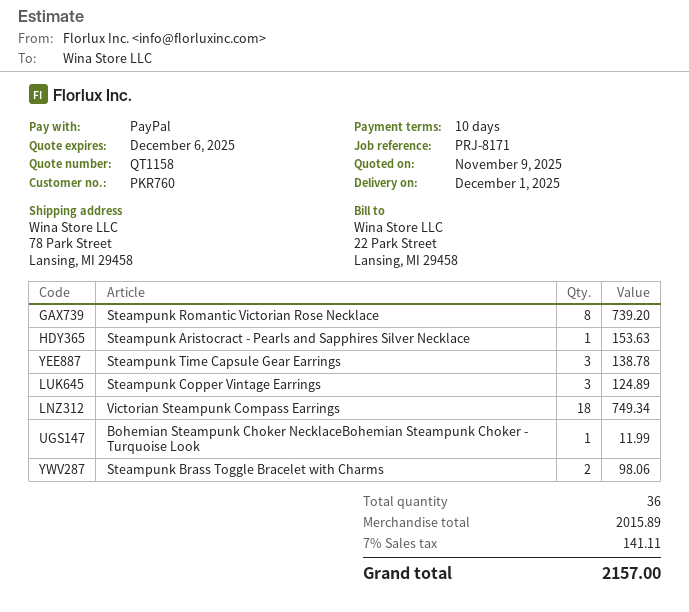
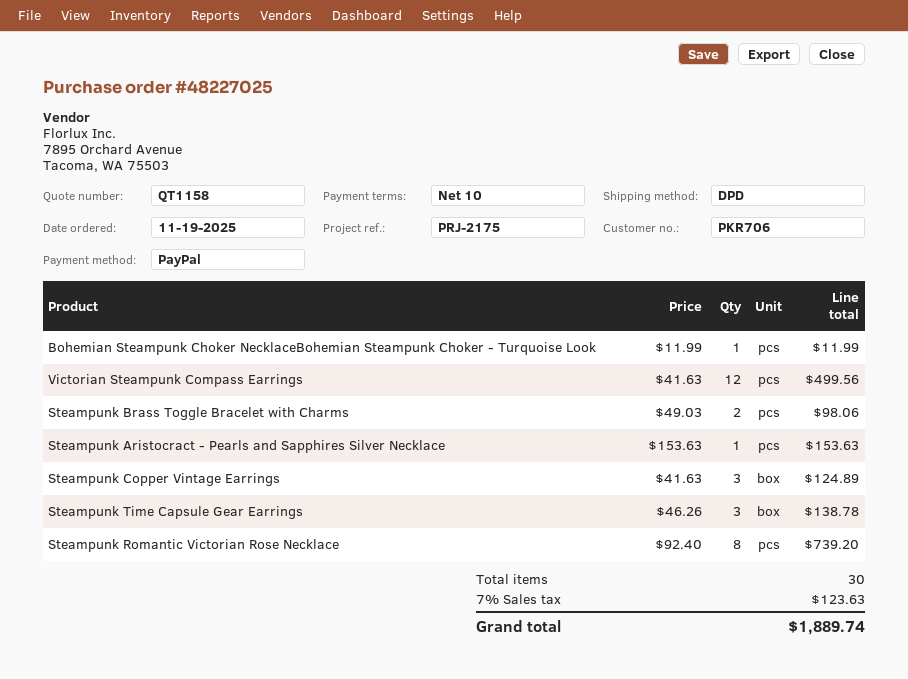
customer number: PKR760 -> PKR706
reference: PRJ-8171 -> PRJ-2175
Victorian Steampunk Compass Earrings: 18 for 749.34 -> 12 for 499.56
total quantity: 36 -> 30
tax: 7% = 141.11 -> 7% = 123.63
total: 2157.00 -> 1889.74

